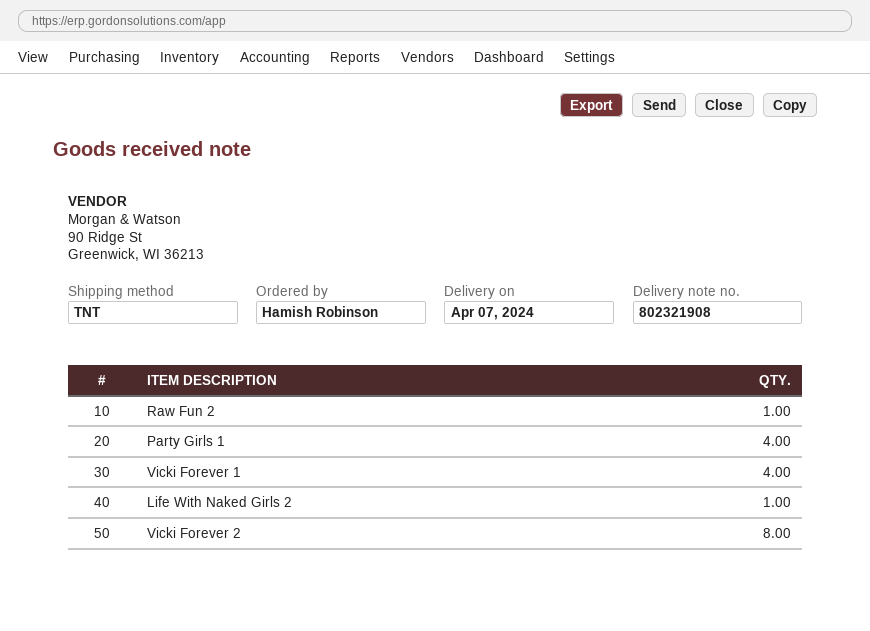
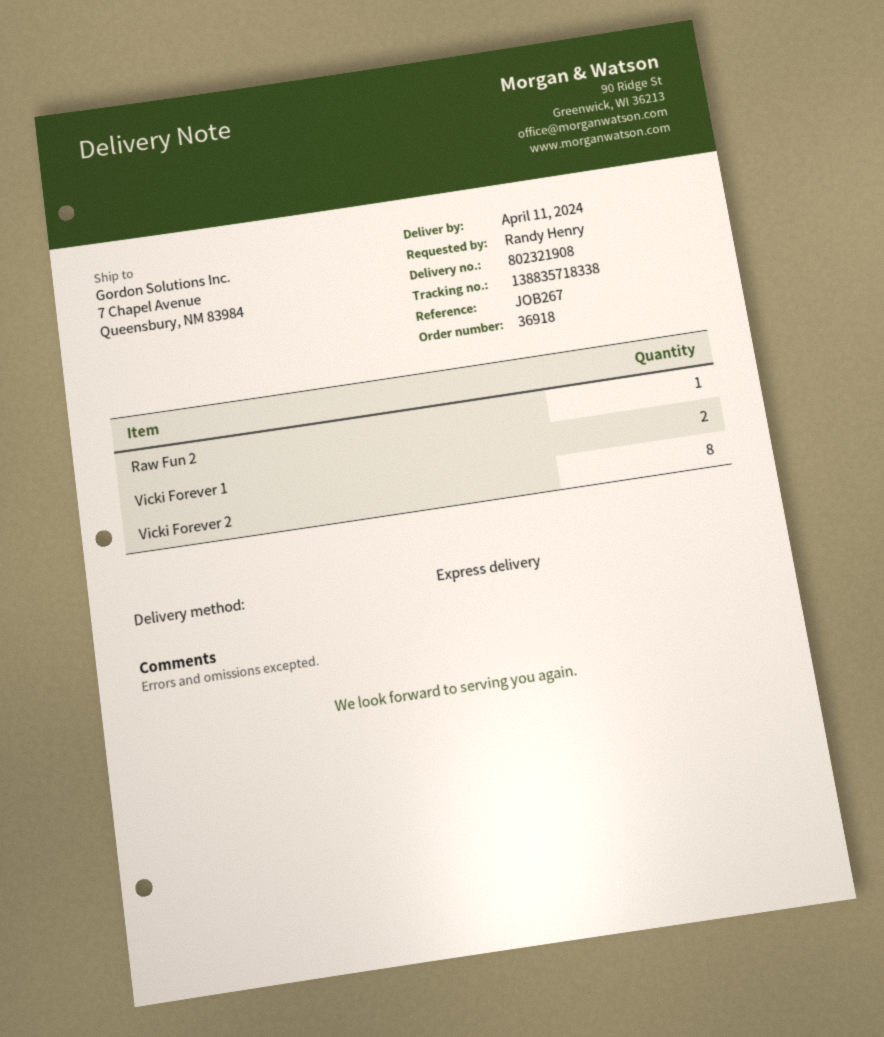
delivery date: 2024-04-07 -> 2024-04-11
ordered by: Hamish Robinson -> Randy Henry
shipping method: TNT -> express
Party Girls 1: 4 -> none
Vicki Forever 1: 4 -> 2
Life With Naked Girls 2: 1 -> none

